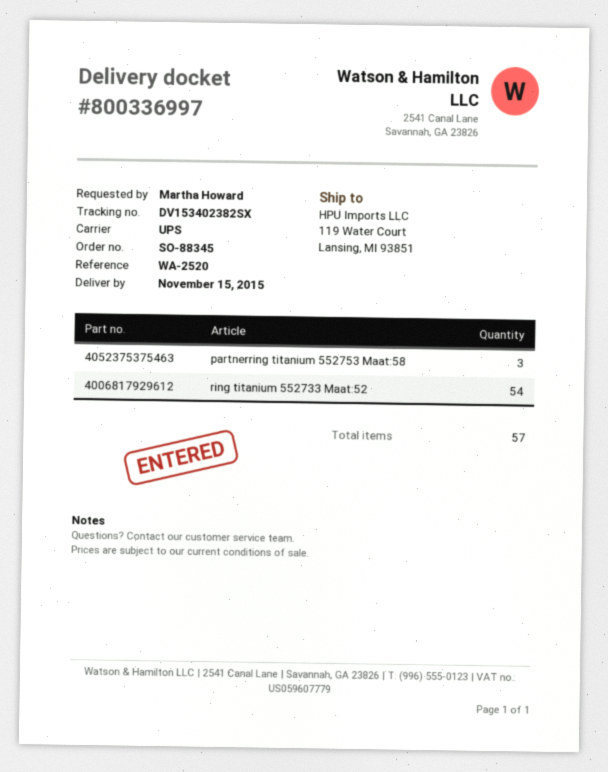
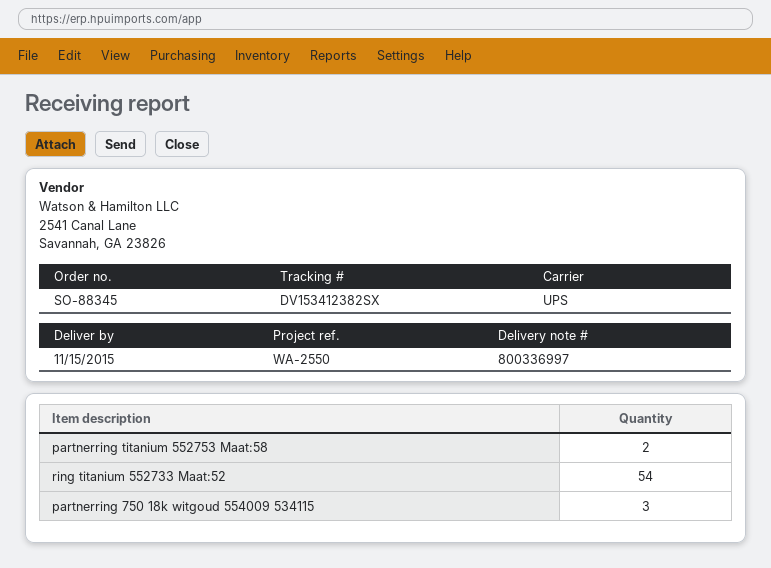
reference: WA-2520 -> WA-2550
tracking number: DV153402382SX -> DV153412382SX
partnerring titanium 552753 Maat:58: 3 -> 2
partnerring 750 18k witgoud 554009 534115: none -> 3

